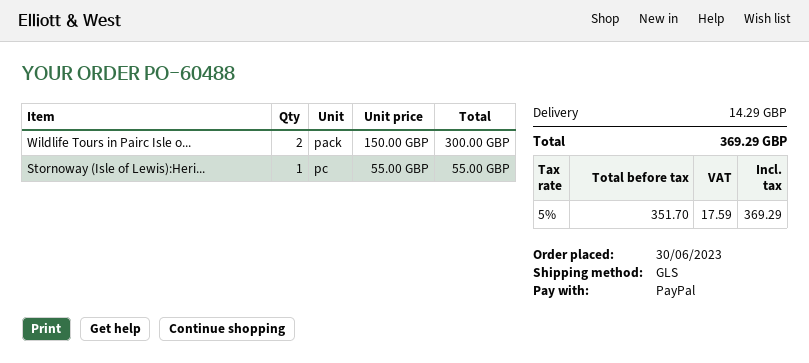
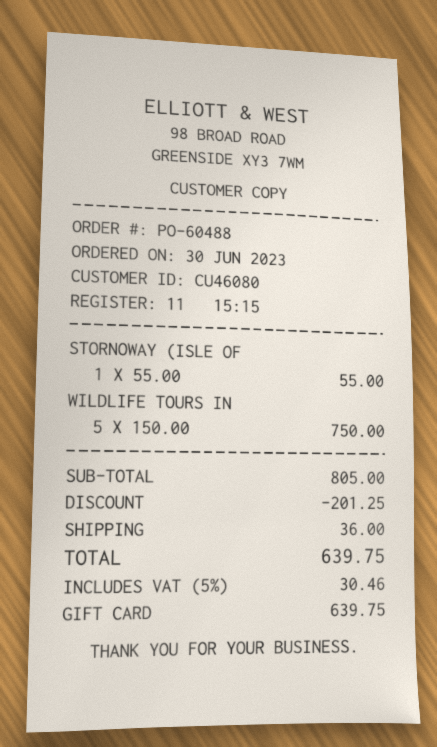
payment method: PayPal -> gift card
Wildlife Tours in Pairc Isle o...: 2 x 150.00 = 300.00 -> 5 x 150.00 = 750.00
discount: none -> 201.25
shipping: 14.29 -> 36.00
tax: 5% = 17.59 -> 5% = 30.46
total: 369.29 -> 639.75

